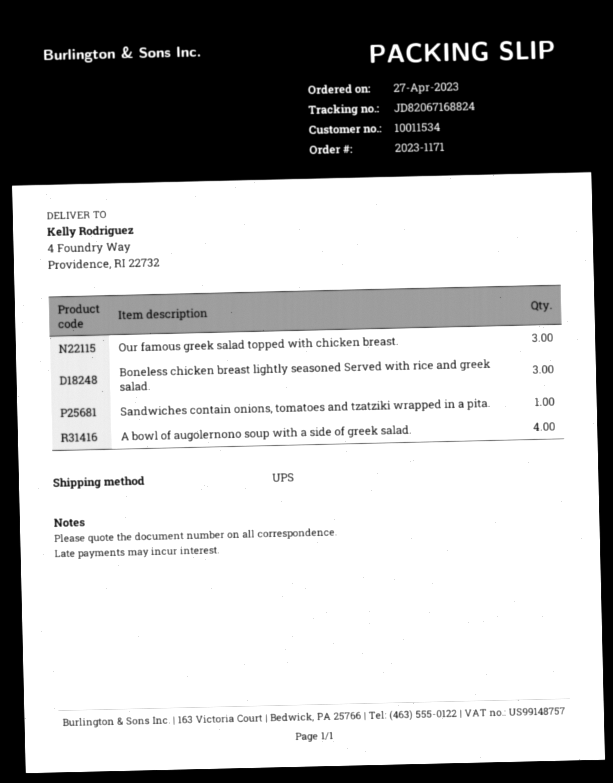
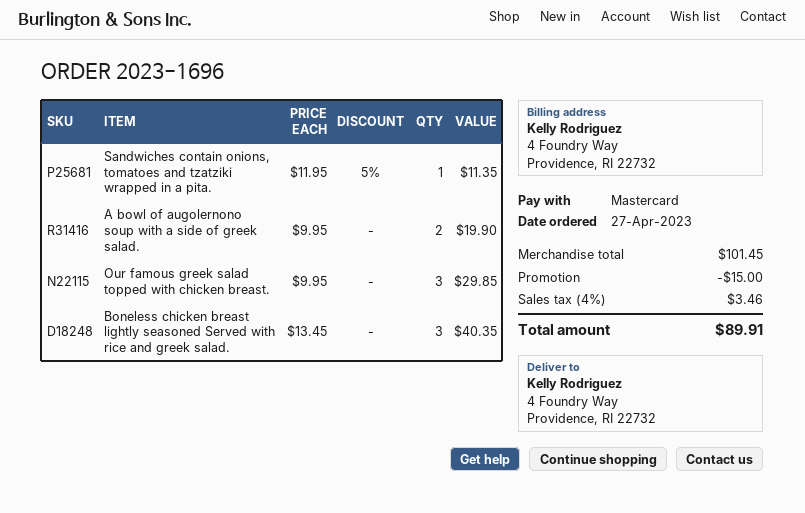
order number: 2023-1171 -> 2023-1696
A bowl of augolernono soup with a side of greek salad.: 4 -> 2

